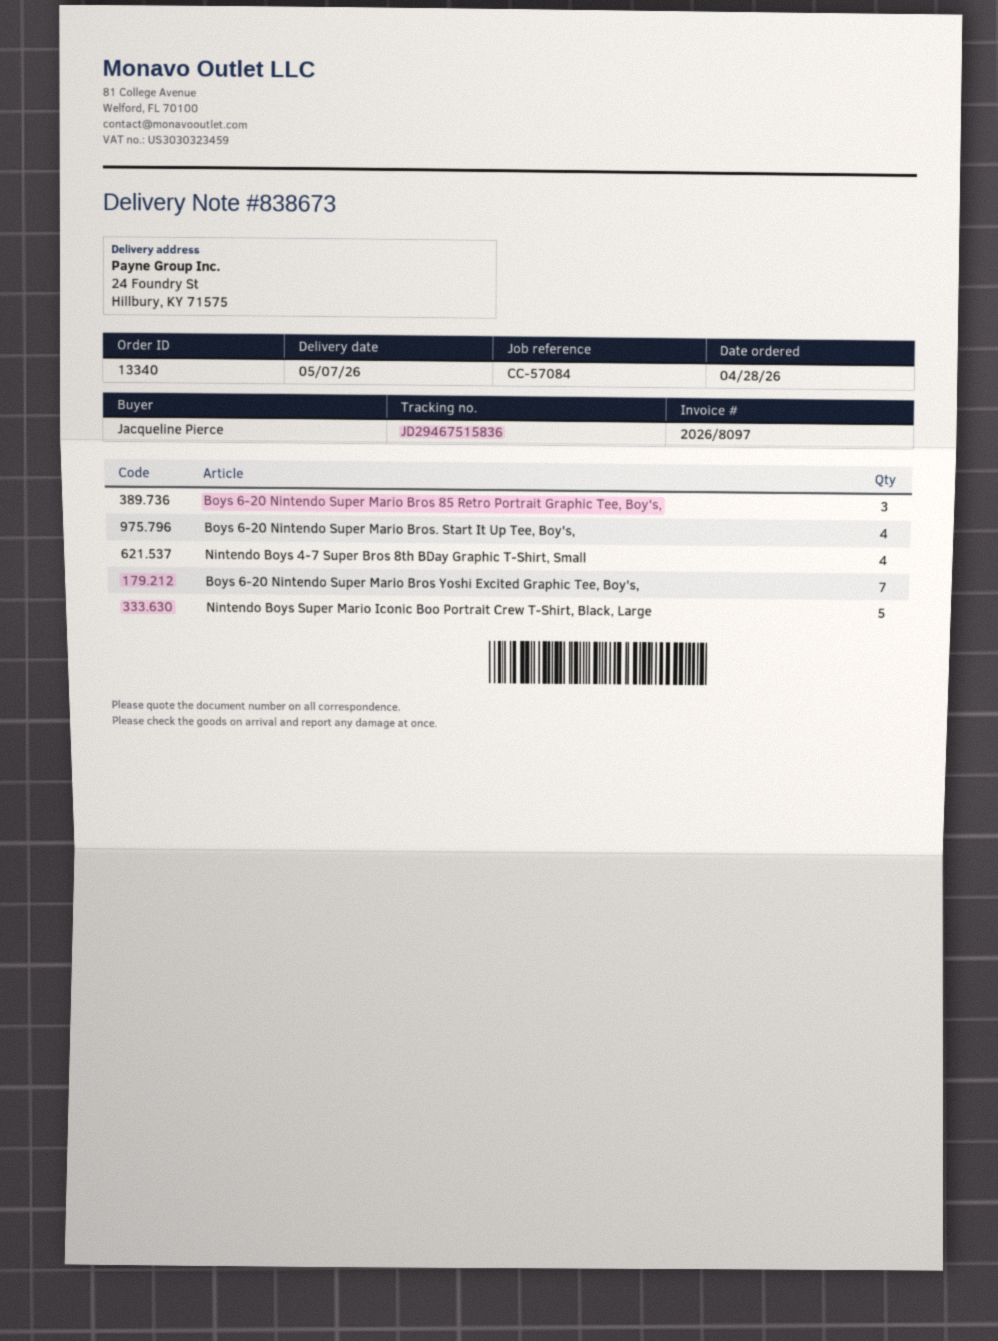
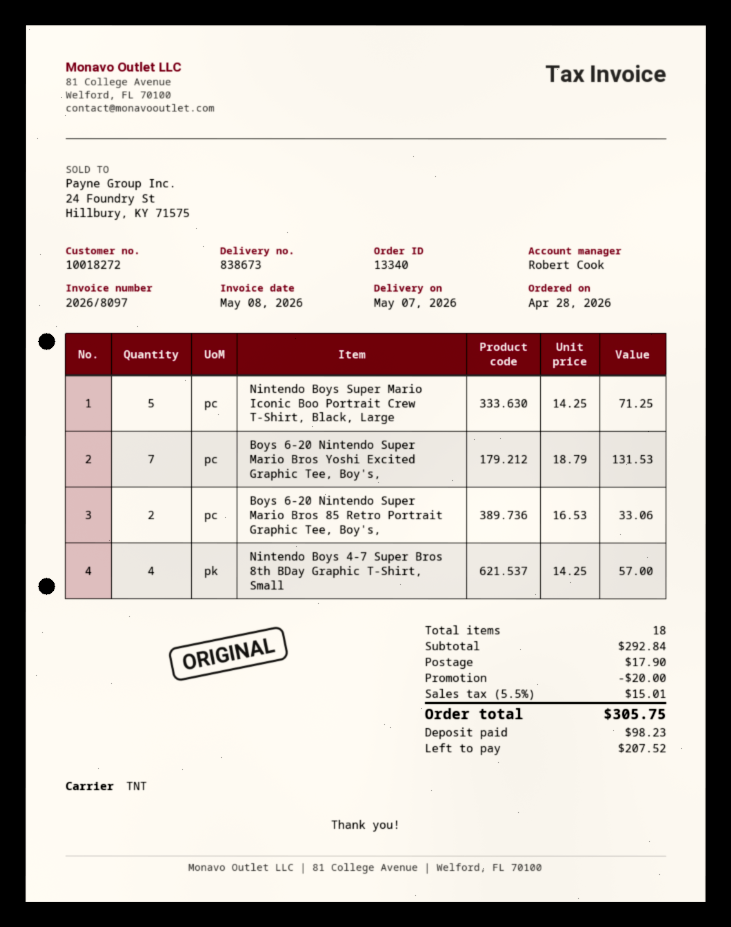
Boys 6-20 Nintendo Super Mario Bros 85 Retro Portrait Graphic Tee, Boy's,: 3 -> 2
Boys 6-20 Nintendo Super Mario Bros. Start It Up Tee, Boy's,: 4 -> none

